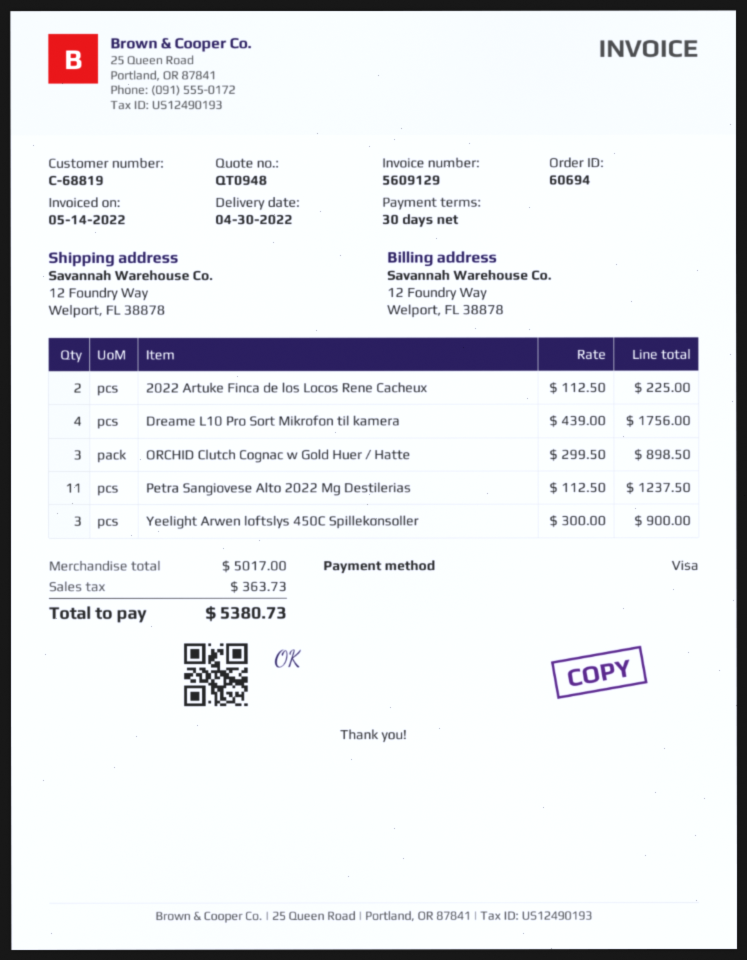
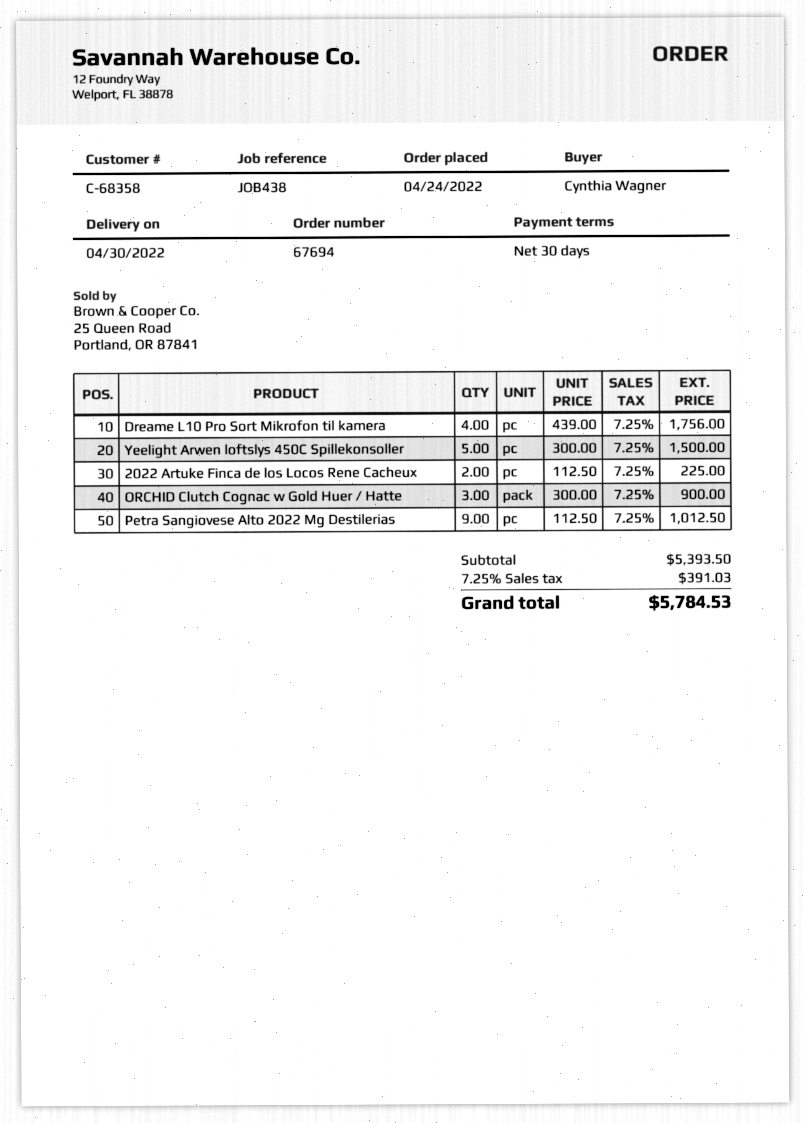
order number: 60694 -> 67694
customer number: C-68819 -> C-68358
ORCHID Clutch Cognac w Gold Huer / Hatte: 3 x 299.50 = 898.50 -> 3 x 300.00 = 900.00
Petra Sangiovese Alto 2022 Mg Destilerias: 11 x 112.50 = 1237.50 -> 9 x 112.50 = 1012.50
Yeelight Arwen loftslys 450C Spillekonsoller: 3 x 300.00 = 900.00 -> 5 x 300.00 = 1500.00
subtotal: 5017.00 -> 5393.50
tax: 363.73 -> 391.03
total: 5380.73 -> 5784.53

